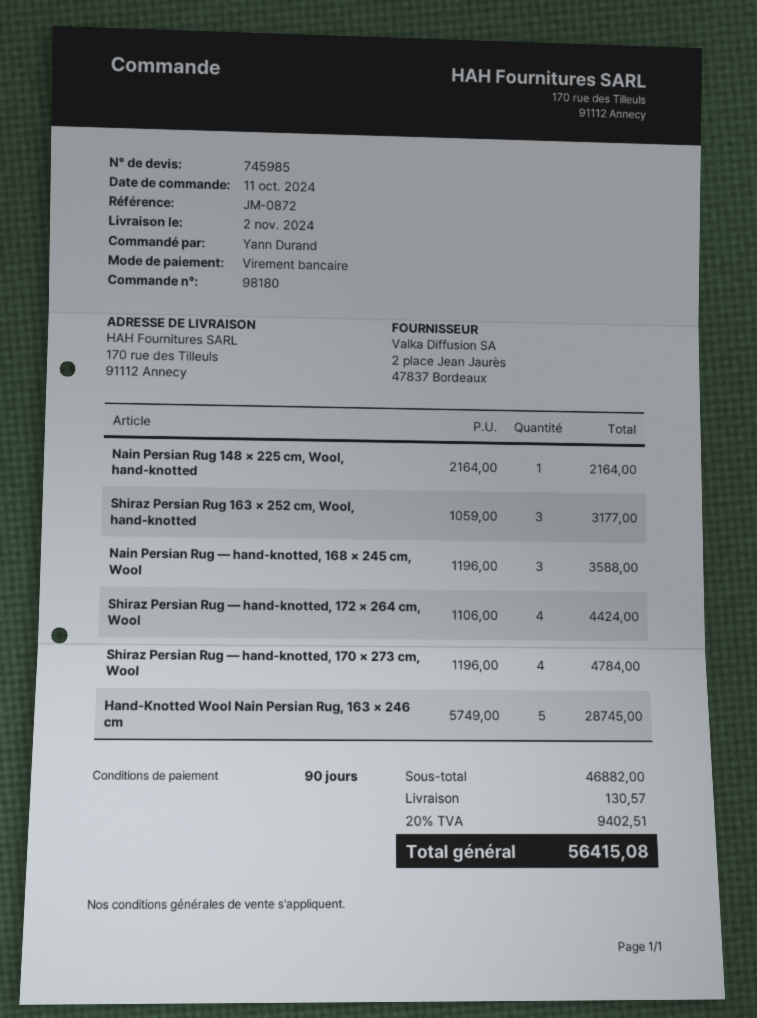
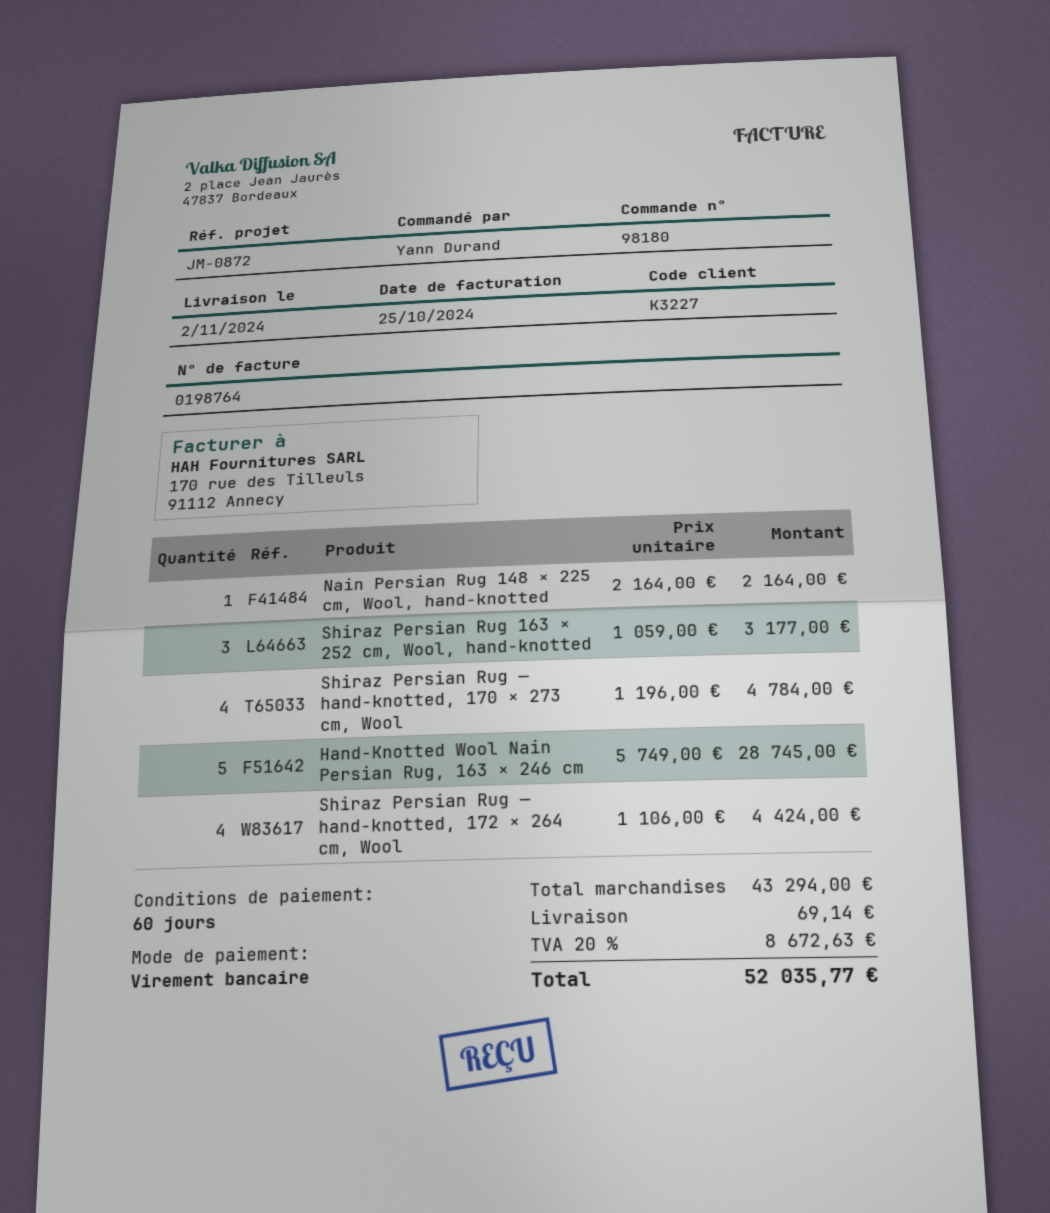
payment terms: 90 days -> 60 days
Nain Persian Rug — hand-knotted, 168 × 245 cm, Wool: 3 x 1196.00 = 3588.00 -> none
subtotal: 46882.00 -> 43294.00
shipping: 130.57 -> 69.14
tax: 20% = 9402.51 -> 20% = 8672.63
total: 56415.08 -> 52035.77

